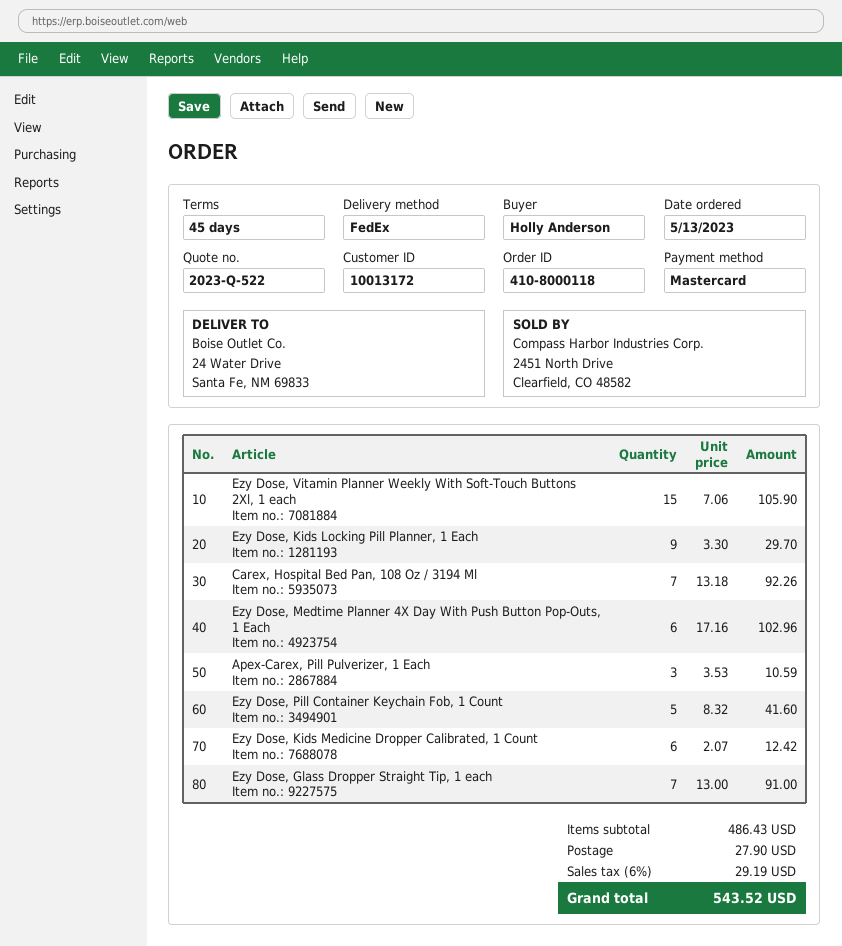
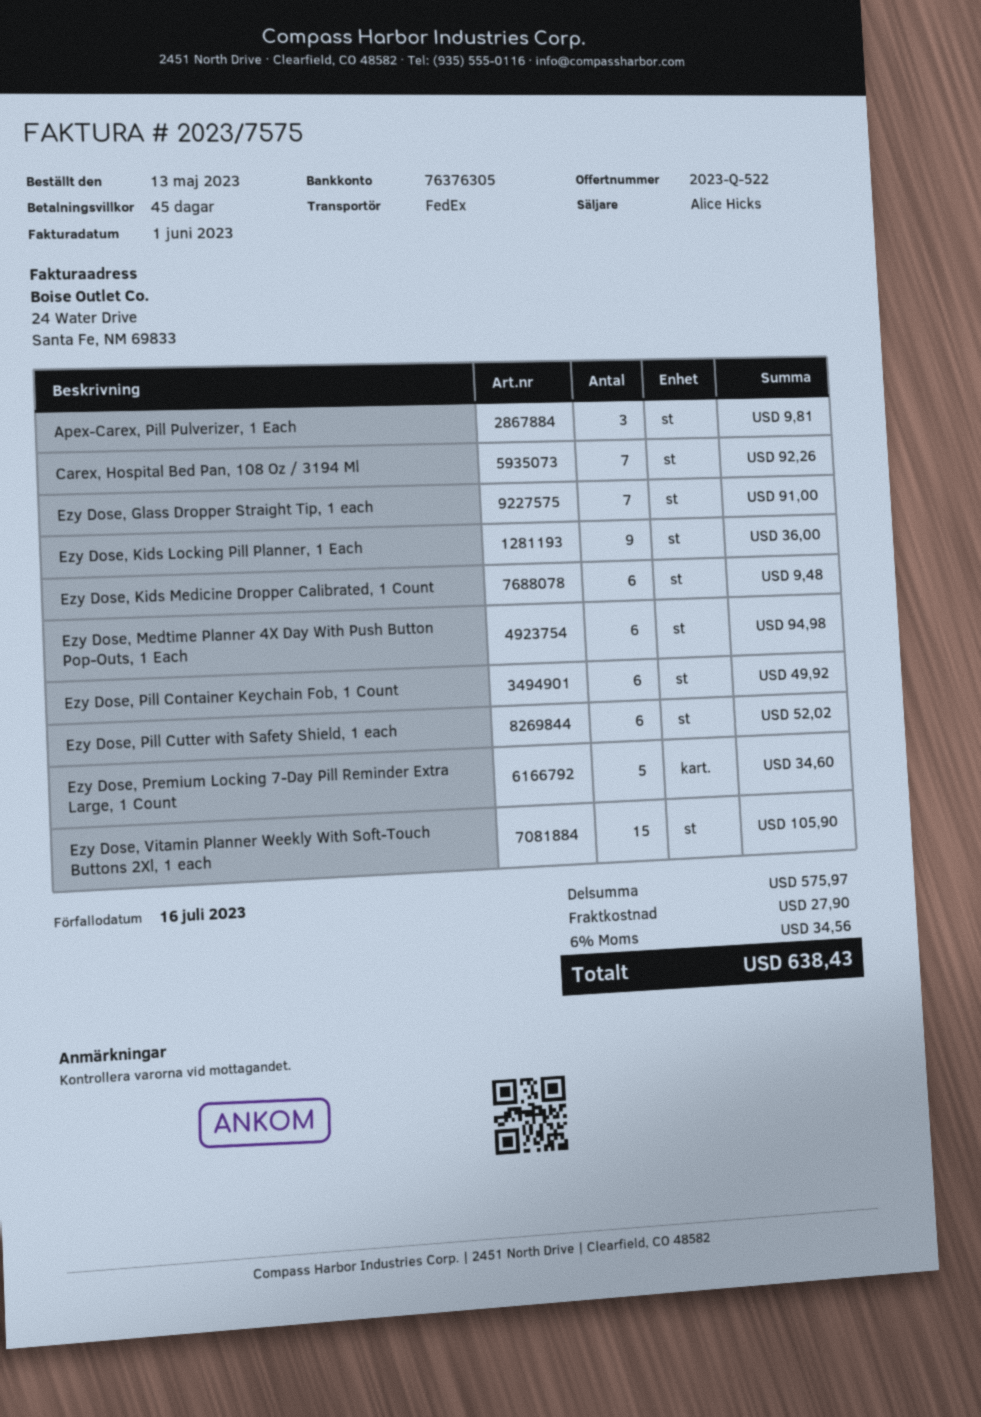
Ezy Dose, Kids Locking Pill Planner, 1 Each: 9 for 29.70 -> 9 for 36.00
Ezy Dose, Medtime Planner 4X Day With Push Button Pop-Outs, 1 Each: 6 for 102.96 -> 6 for 94.98
Apex-Carex, Pill Pulverizer, 1 Each: 3 for 10.59 -> 3 for 9.81
Ezy Dose, Pill Container Keychain Fob, 1 Count: 5 for 41.60 -> 6 for 49.92
Ezy Dose, Kids Medicine Dropper Calibrated, 1 Count: 6 for 12.42 -> 6 for 9.48
Ezy Dose, Pill Cutter with Safety Shield, 1 each: none -> 6 for 52.02
Ezy Dose, Premium Locking 7-Day Pill Reminder Extra Large, 1 Count: none -> 5 for 34.60
subtotal: 486.43 -> 575.97
tax: 6% = 29.19 -> 6% = 34.56
total: 543.52 -> 638.43

